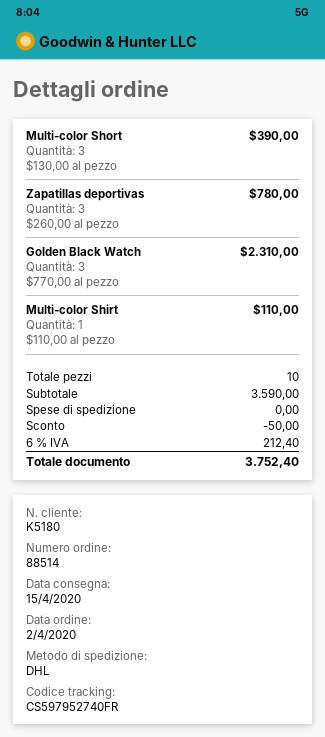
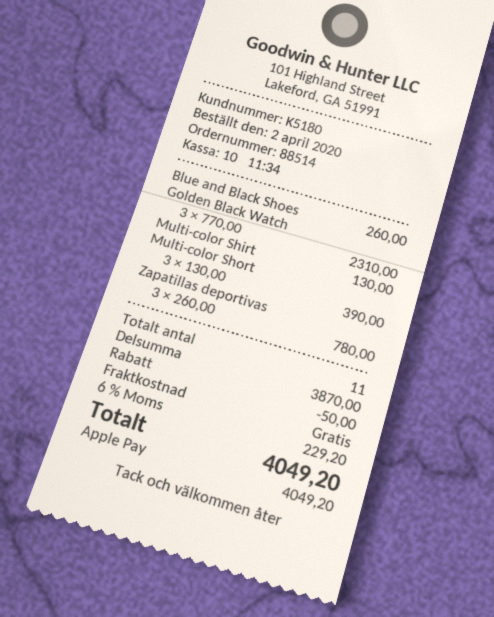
Multi-color Shirt: 1 x 110.00 = 110.00 -> 1 x 130.00 = 130.00
Blue and Black Shoes: none -> 1 x 260.00 = 260.00
total quantity: 10 -> 11
subtotal: 3590.00 -> 3870.00
tax: 6% = 212.40 -> 6% = 229.20
total: 3752.40 -> 4049.20

